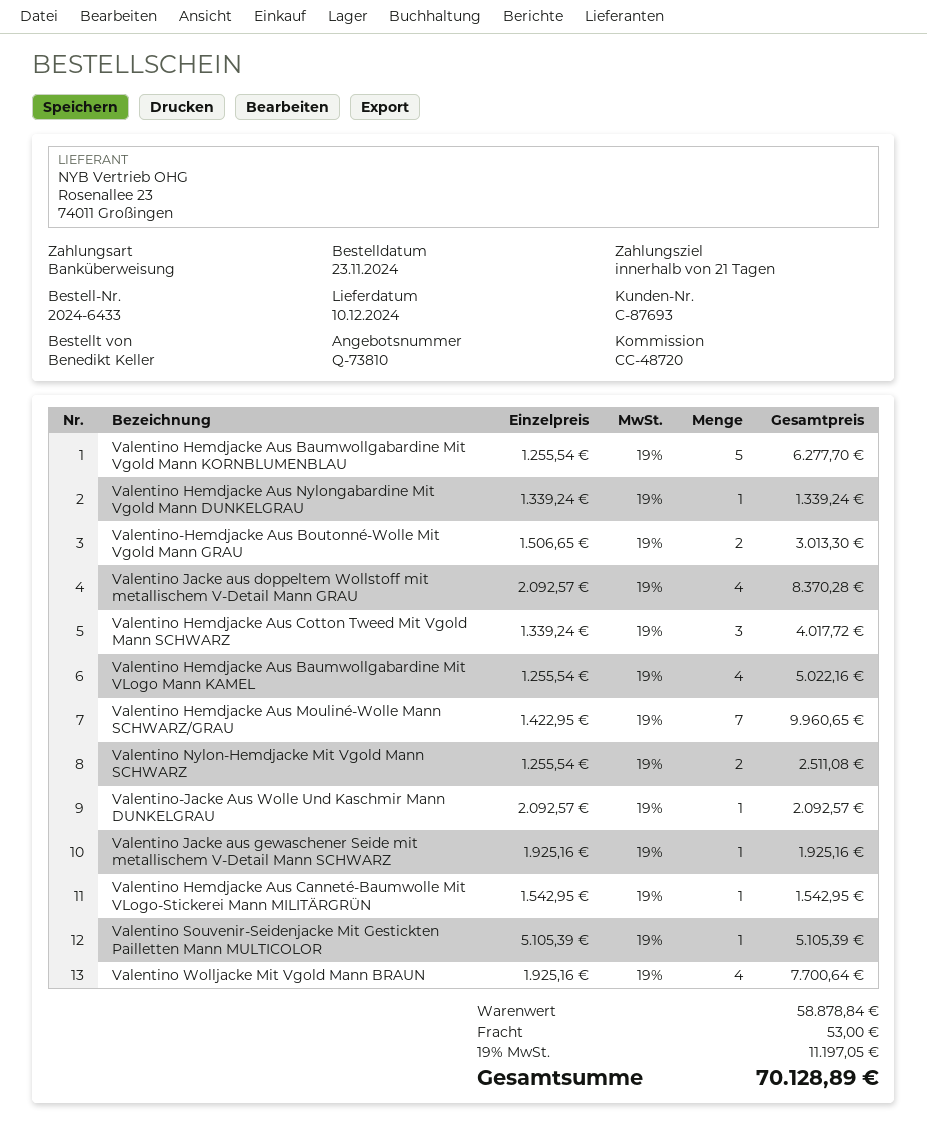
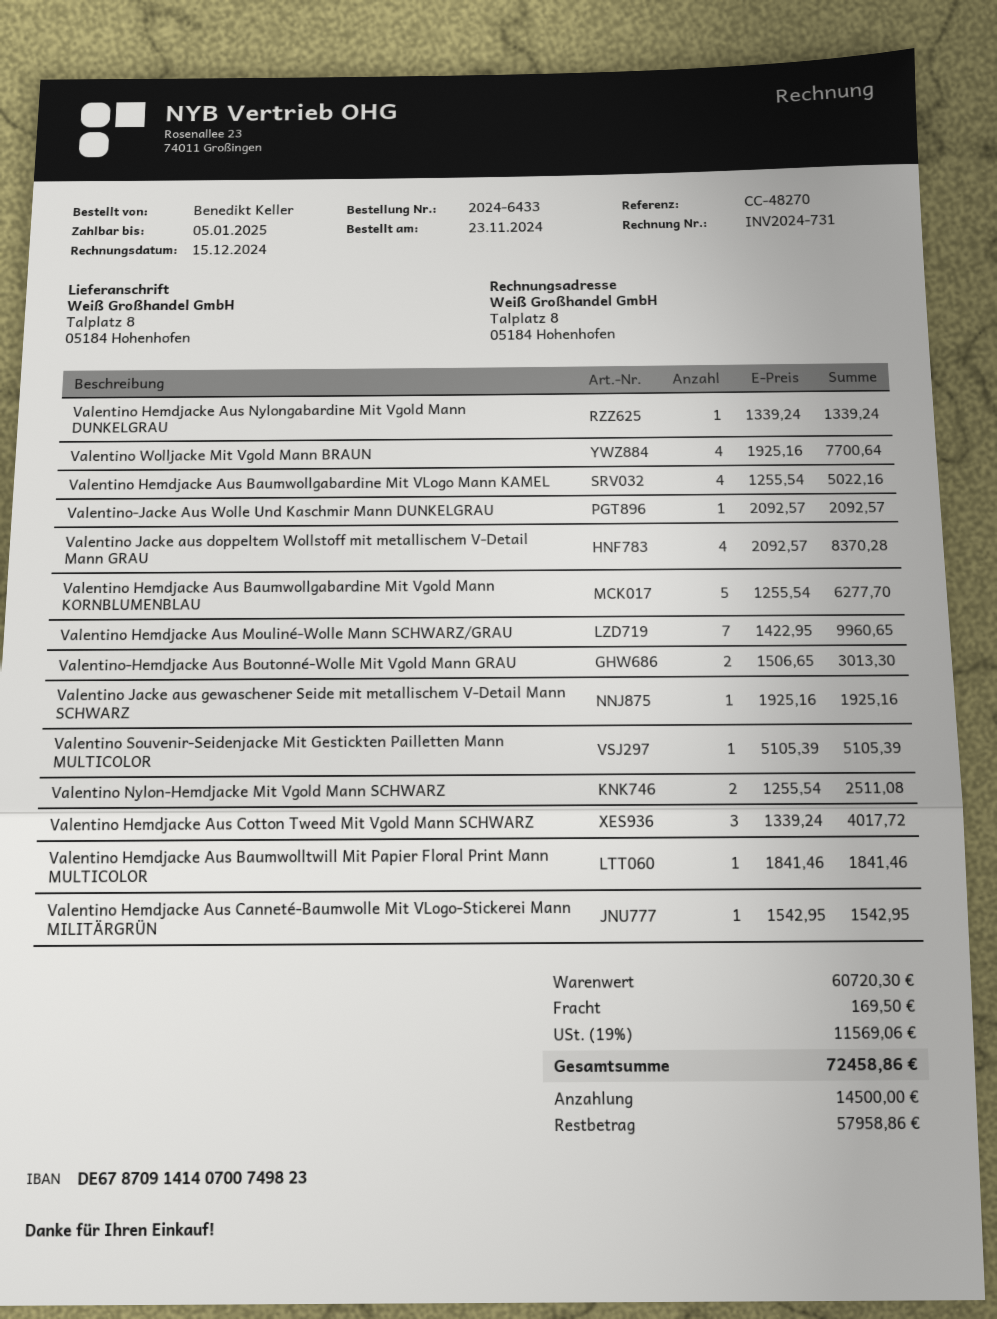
reference: CC-48720 -> CC-48270
Valentino Hemdjacke Aus Baumwolltwill Mit Papier Floral Print Mann MULTICOLOR: none -> 1 x 1841.46 = 1841.46
subtotal: 58878.84 -> 60720.30
shipping: 53.00 -> 169.50
tax: 19% = 11197.05 -> 19% = 11569.06
total: 70128.89 -> 72458.86

